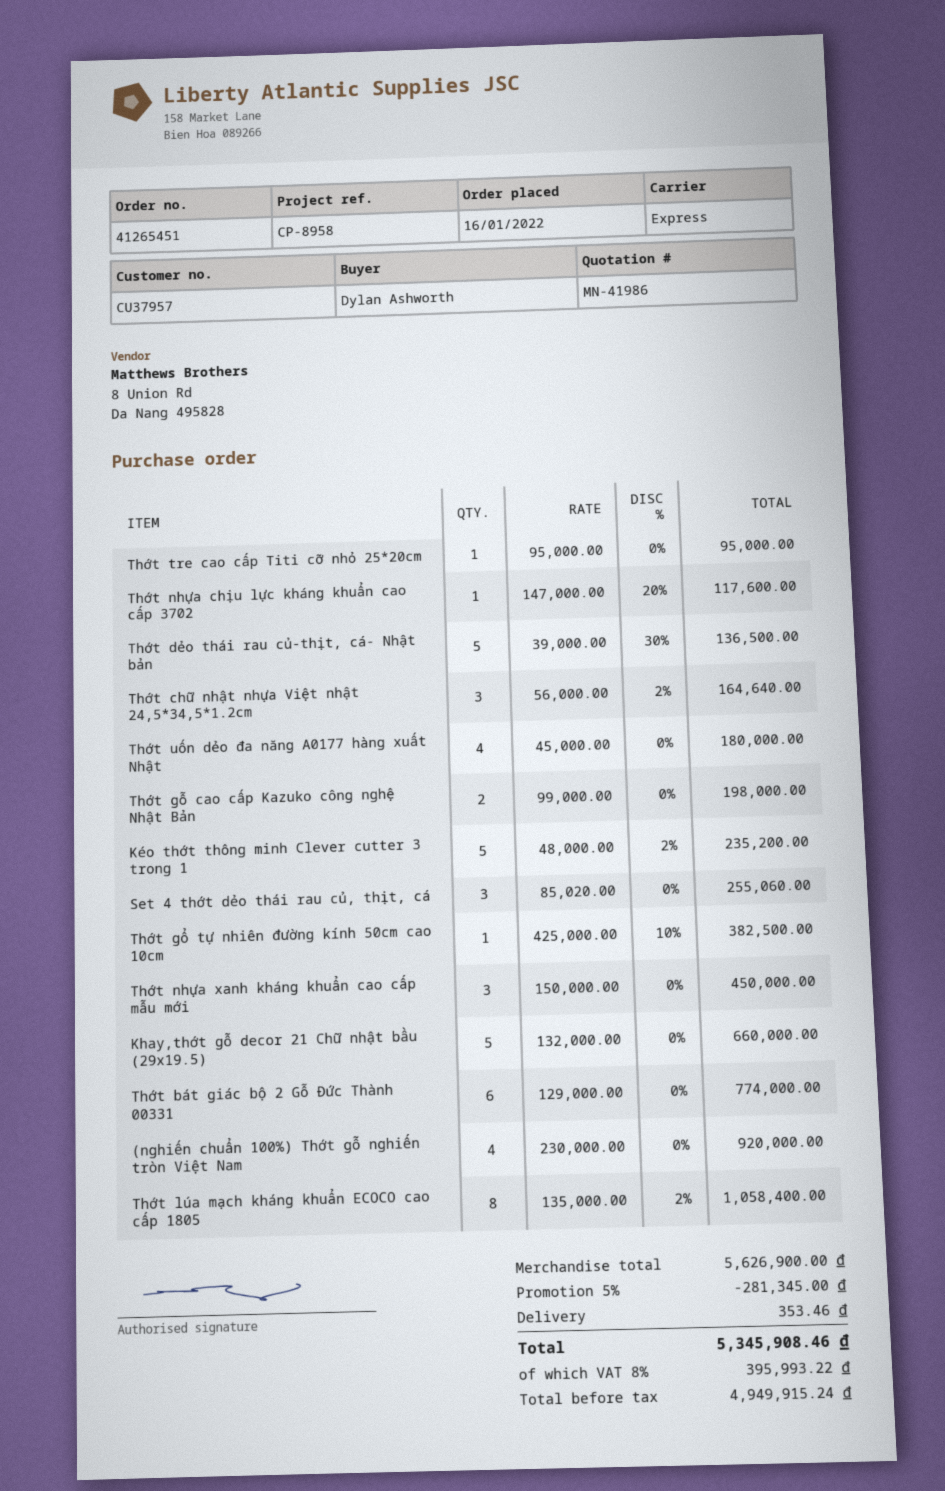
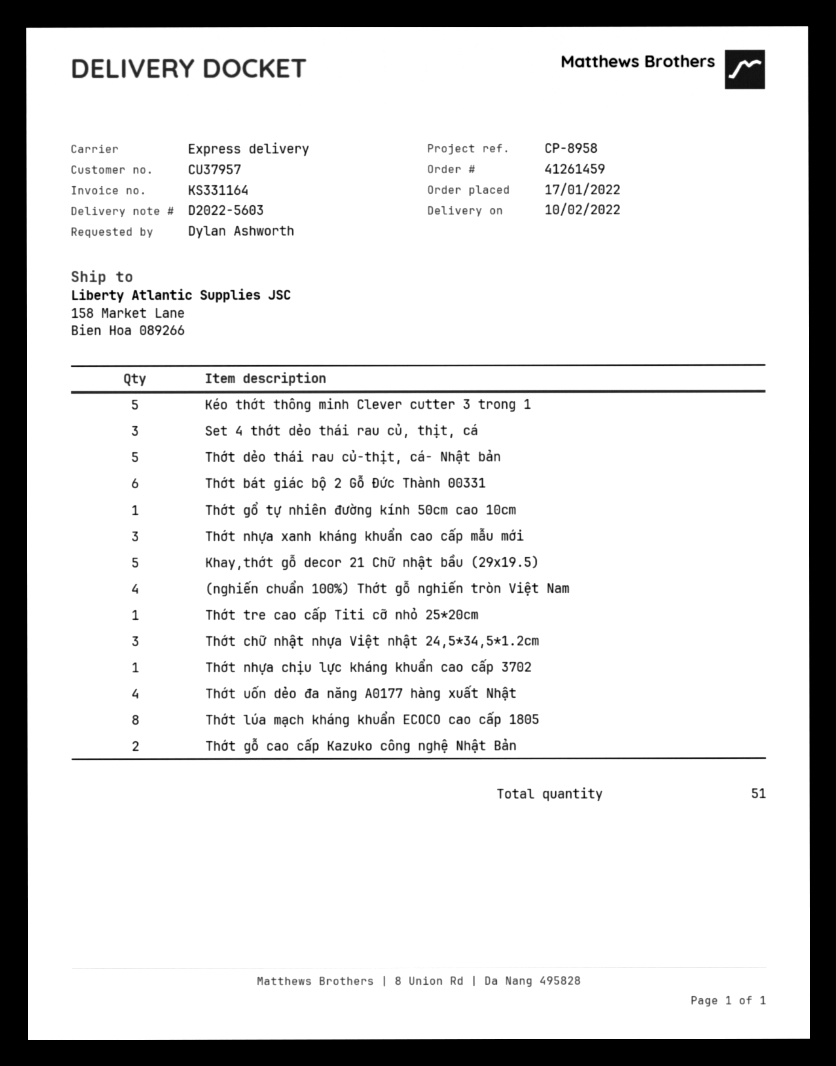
order number: 41265451 -> 41261459
order date: 2022-01-16 -> 2022-01-17

